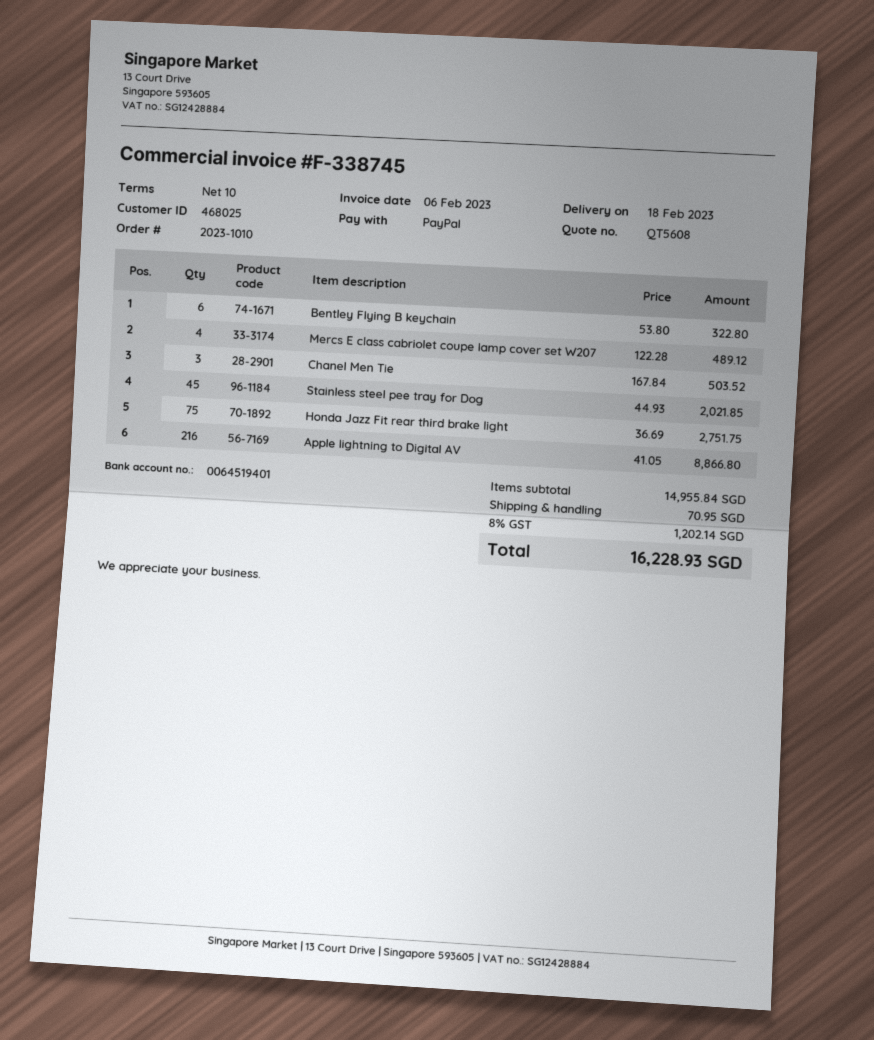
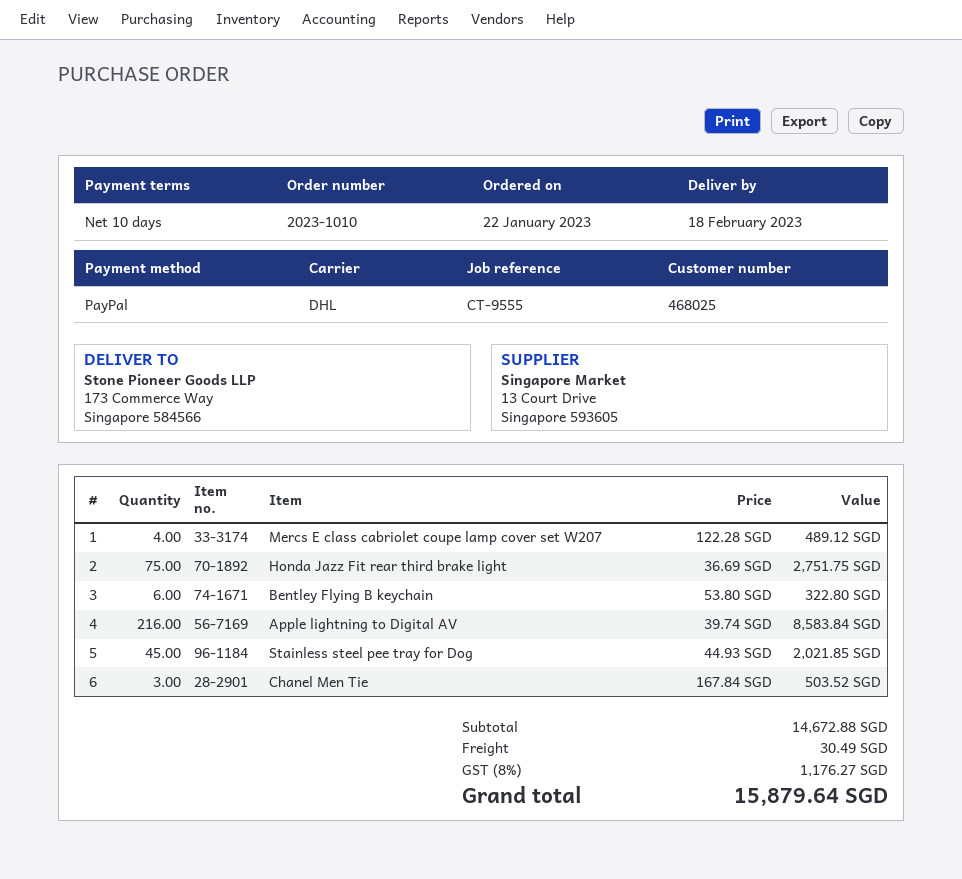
Apple lightning to Digital AV: 216 x 41.05 = 8866.80 -> 216 x 39.74 = 8583.84
subtotal: 14955.84 -> 14672.88
shipping: 70.95 -> 30.49
tax: 8% = 1202.14 -> 8% = 1176.27
total: 16228.93 -> 15879.64

